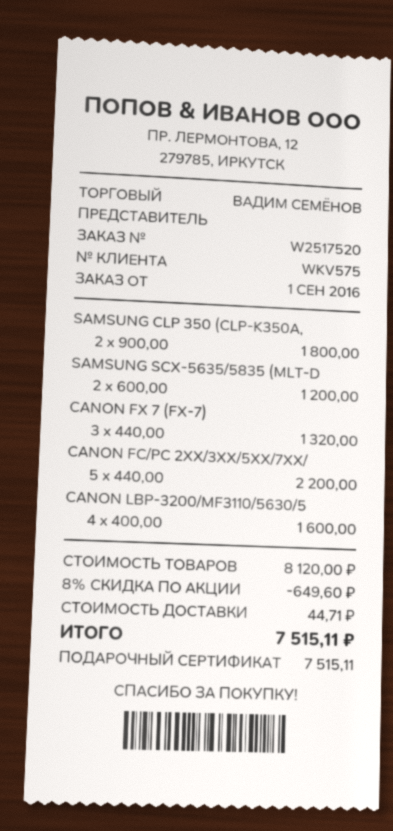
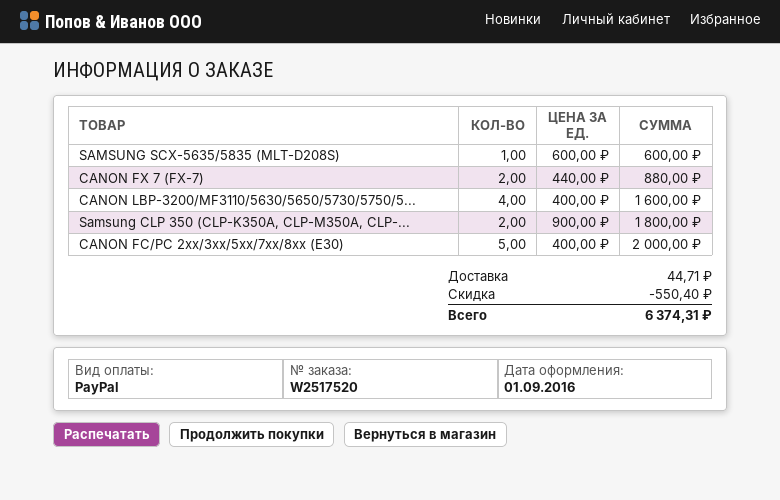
payment method: gift card -> PayPal
SAMSUNG SCX-5635/5835 (MLT-D: 2 x 600.00 = 1200.00 -> 1 x 600.00 = 600.00
CANON FX 7 (FX-7): 3 x 440.00 = 1320.00 -> 2 x 440.00 = 880.00
CANON FC/PC 2ХХ/3ХХ/5ХX/7ХX/: 5 x 440.00 = 2200.00 -> 5 x 400.00 = 2000.00
discount: 649.60 -> 550.40
total: 7515.11 -> 6374.31

